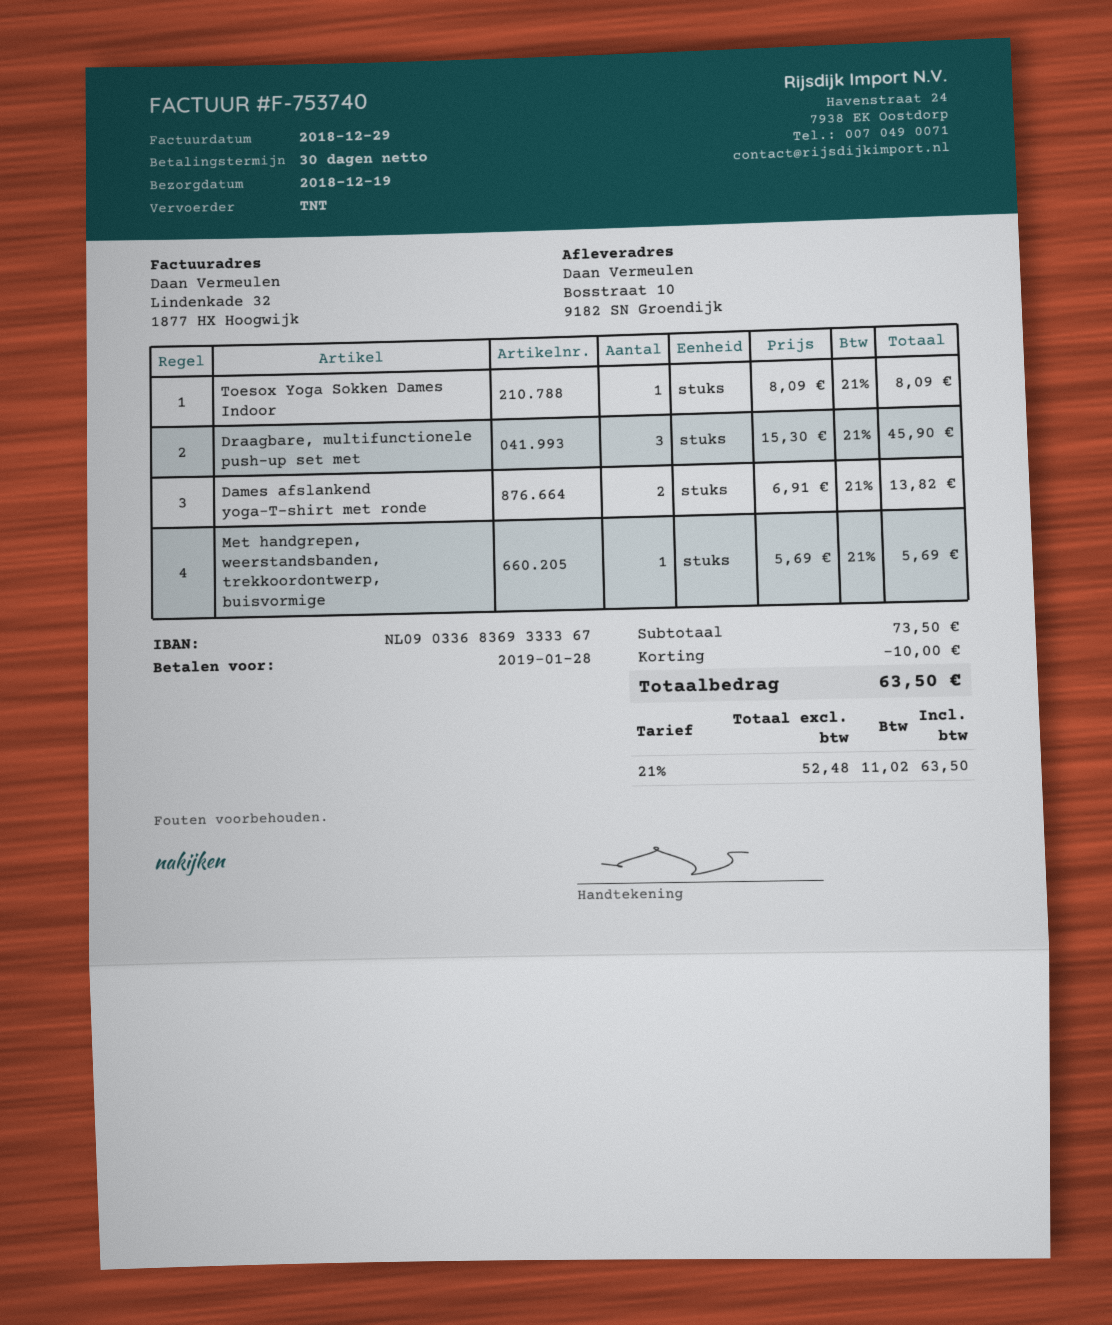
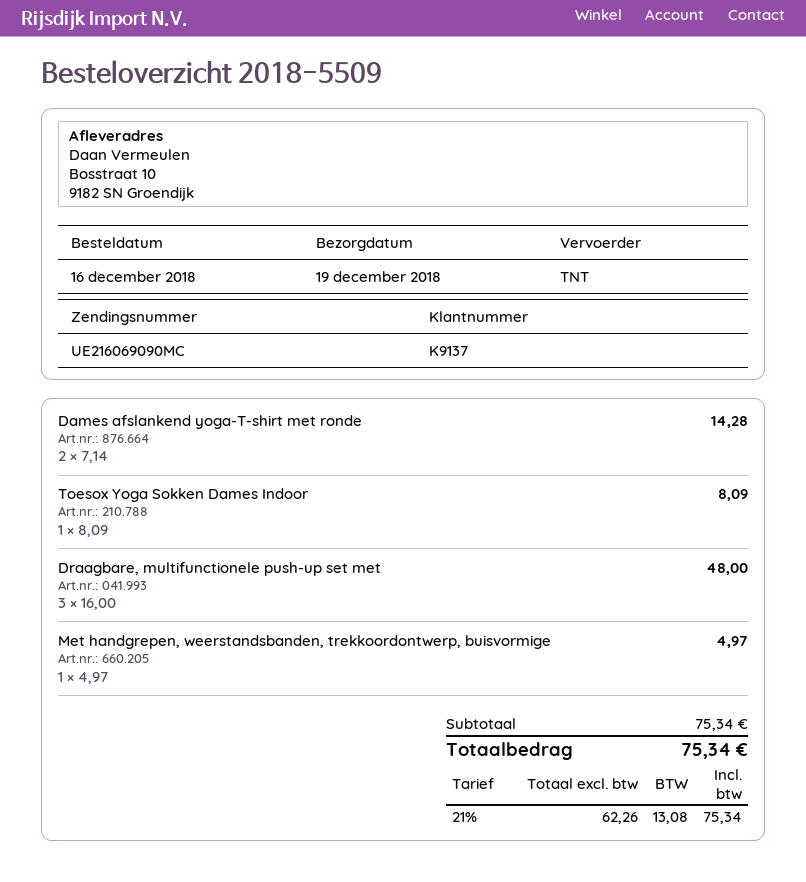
Draagbare, multifunctionele push-up set met: 3 x 15.30 = 45.90 -> 3 x 16.00 = 48.00
Dames afslankend yoga-T-shirt met ronde: 2 x 6.91 = 13.82 -> 2 x 7.14 = 14.28
Met handgrepen, weerstandsbanden, trekkoordontwerp, buisvormige: 1 x 5.69 = 5.69 -> 1 x 4.97 = 4.97
subtotal: 73.50 -> 75.34
discount: 10.00 -> none
net: 52.48 -> 62.26
tax: 21% = 11.02 -> 21% = 13.08
total: 63.50 -> 75.34

